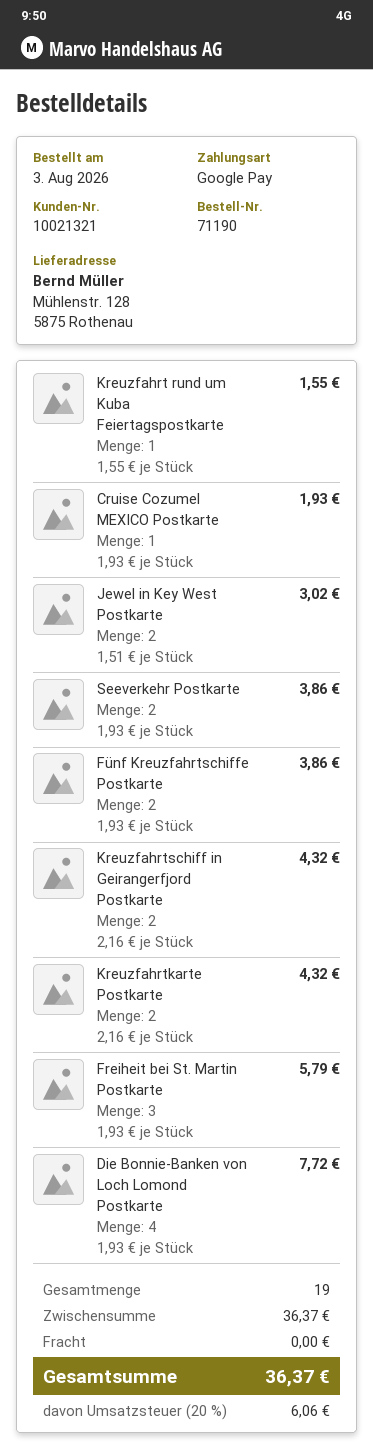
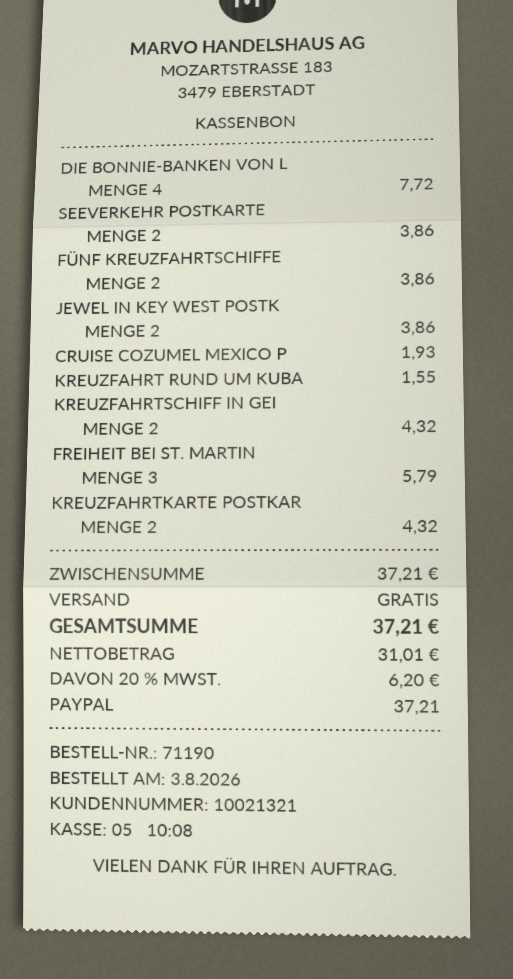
payment method: Google Pay -> PayPal
Jewel in Key West Postkarte: 2 for 3.02 -> 2 for 3.86
subtotal: 36.37 -> 37.21
tax: 20% = 6.06 -> 20% = 6.20
total: 36.37 -> 37.21

